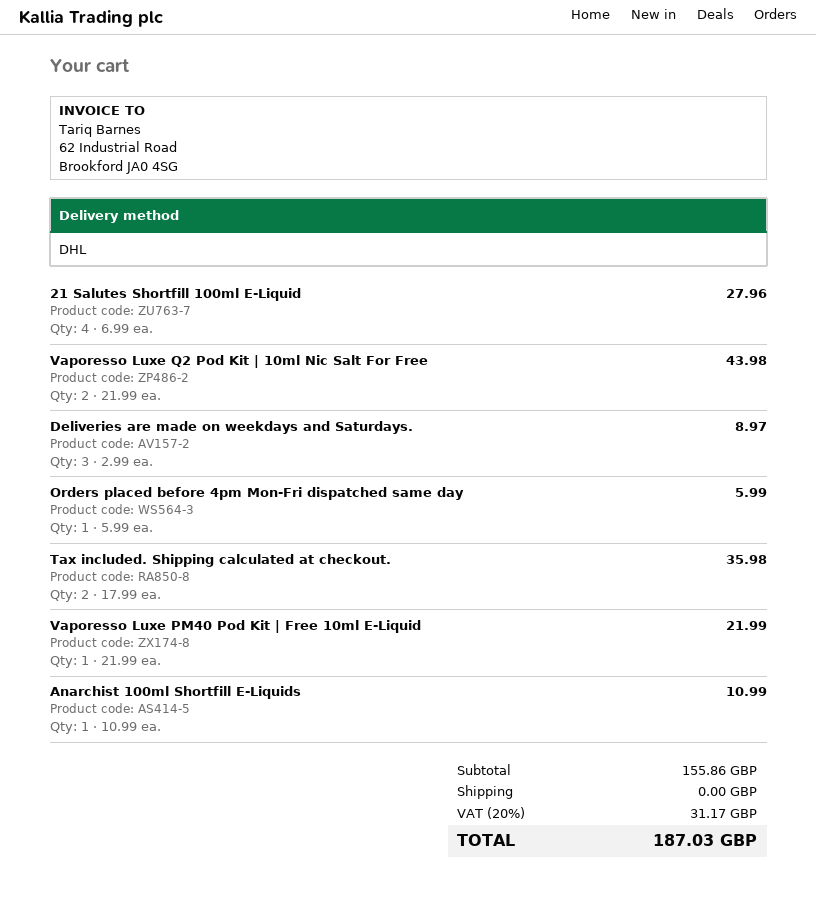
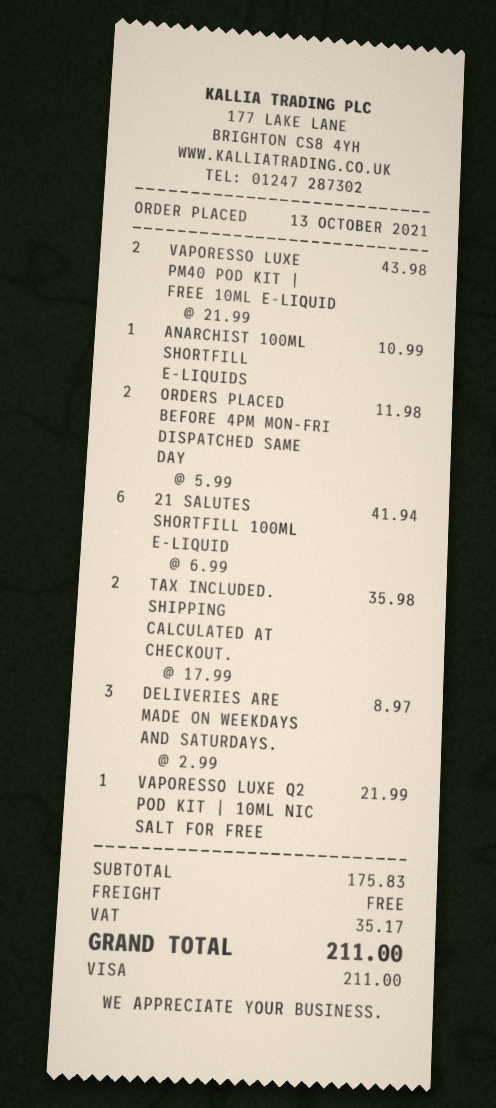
21 Salutes Shortfill 100ml E-Liquid: 4 x 6.99 = 27.96 -> 6 x 6.99 = 41.94
Vaporesso Luxe Q2 Pod Kit | 10ml Nic Salt For Free: 2 x 21.99 = 43.98 -> 1 x 21.99 = 21.99
Orders placed before 4pm Mon-Fri dispatched same day: 1 x 5.99 = 5.99 -> 2 x 5.99 = 11.98
Vaporesso Luxe PM40 Pod Kit | Free 10ml E-Liquid: 1 x 21.99 = 21.99 -> 2 x 21.99 = 43.98
subtotal: 155.86 -> 175.83
tax: 31.17 -> 35.17
total: 187.03 -> 211.00

